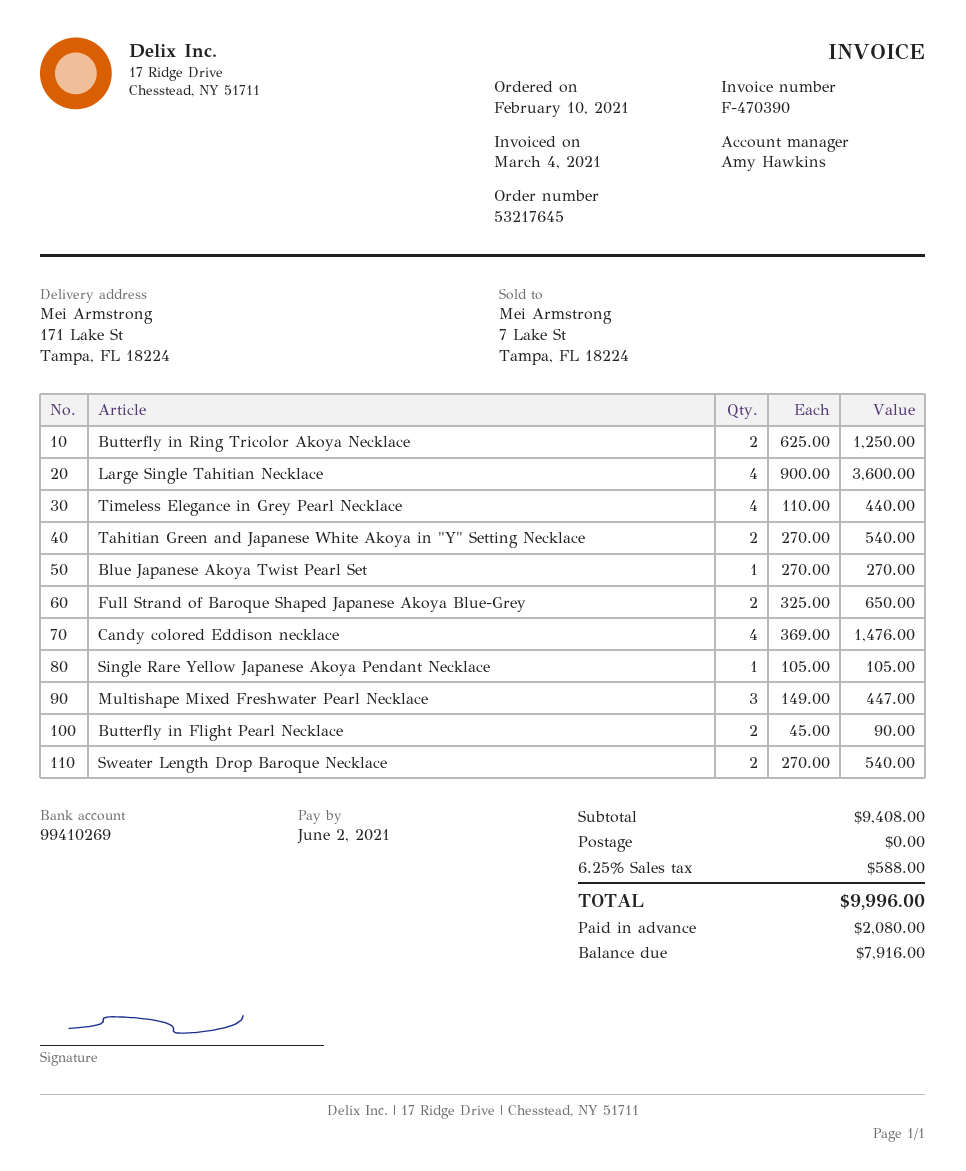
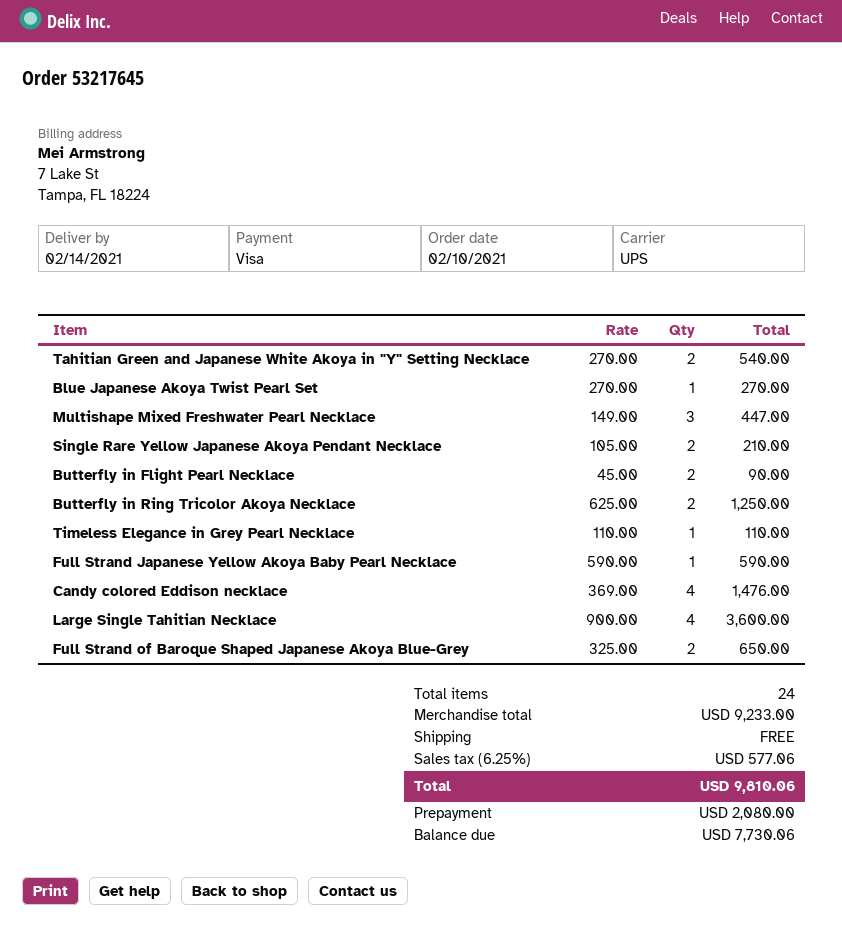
Timeless Elegance in Grey Pearl Necklace: 4 x 110.00 = 440.00 -> 1 x 110.00 = 110.00
Single Rare Yellow Japanese Akoya Pendant Necklace: 1 x 105.00 = 105.00 -> 2 x 105.00 = 210.00
Sweater Length Drop Baroque Necklace: 2 x 270.00 = 540.00 -> none
Full Strand Japanese Yellow Akoya Baby Pearl Necklace: none -> 1 x 590.00 = 590.00
subtotal: 9408.00 -> 9233.00
tax: 6.25% = 588.00 -> 6.25% = 577.06
total: 9996.00 -> 9810.06
balance: 7916.00 -> 7730.06

